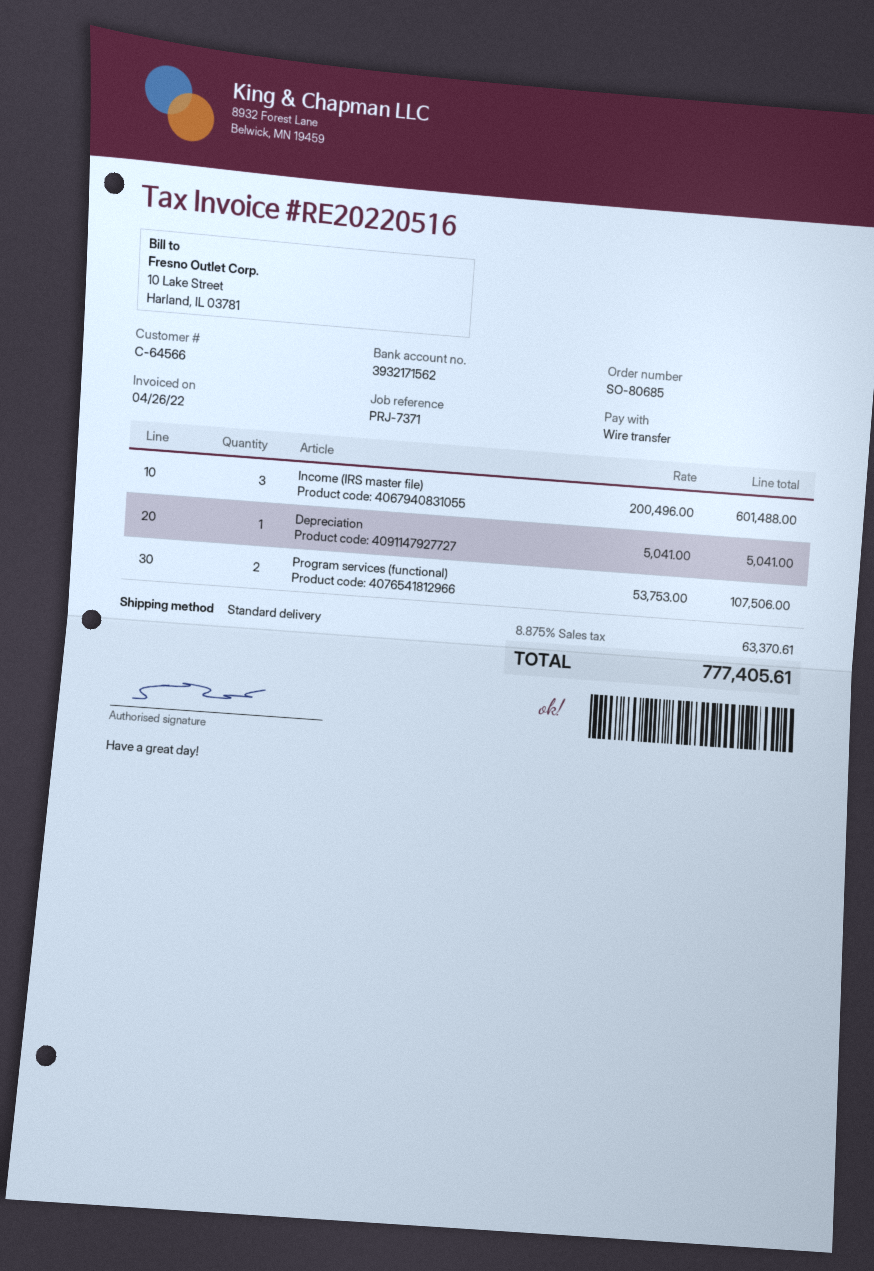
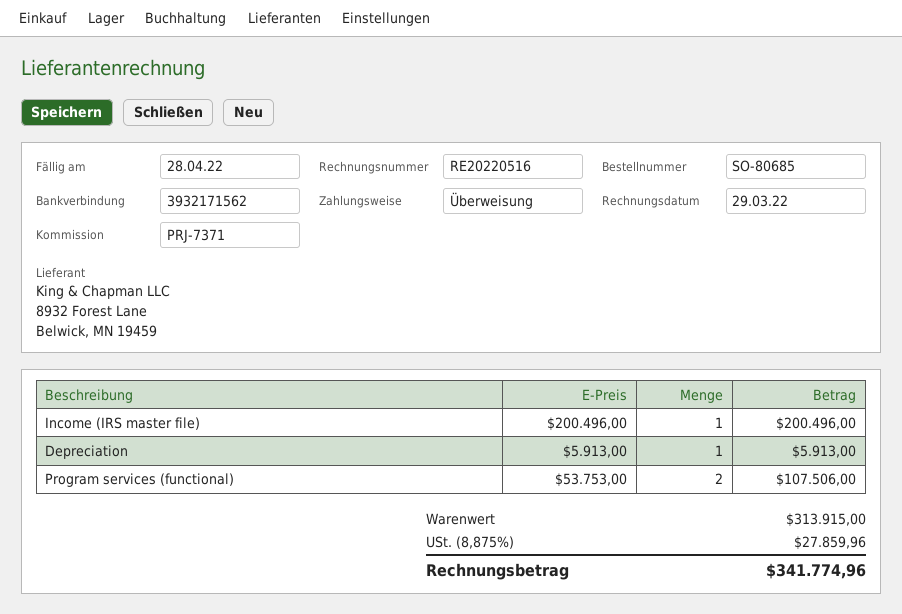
invoice date: 2022-04-26 -> 2022-03-29
Income (IRS master file): 3 x 200496.00 = 601488.00 -> 1 x 200496.00 = 200496.00
Depreciation: 1 x 5041.00 = 5041.00 -> 1 x 5913.00 = 5913.00
tax: 8.875% = 63370.61 -> 8.875% = 27859.96
total: 777405.61 -> 341774.96

